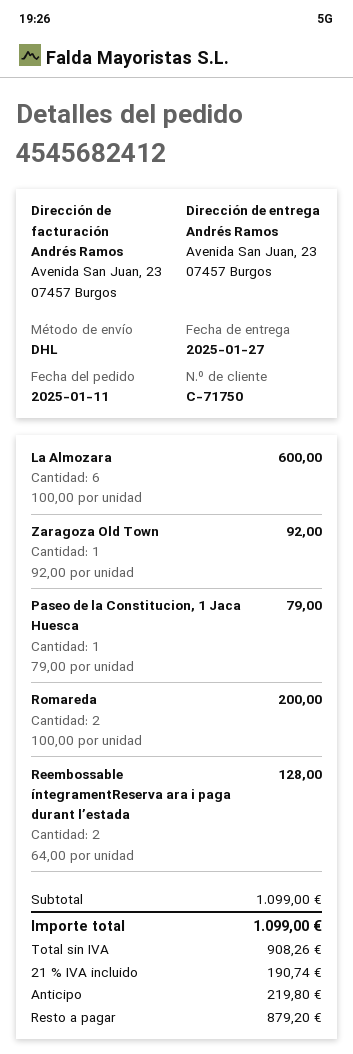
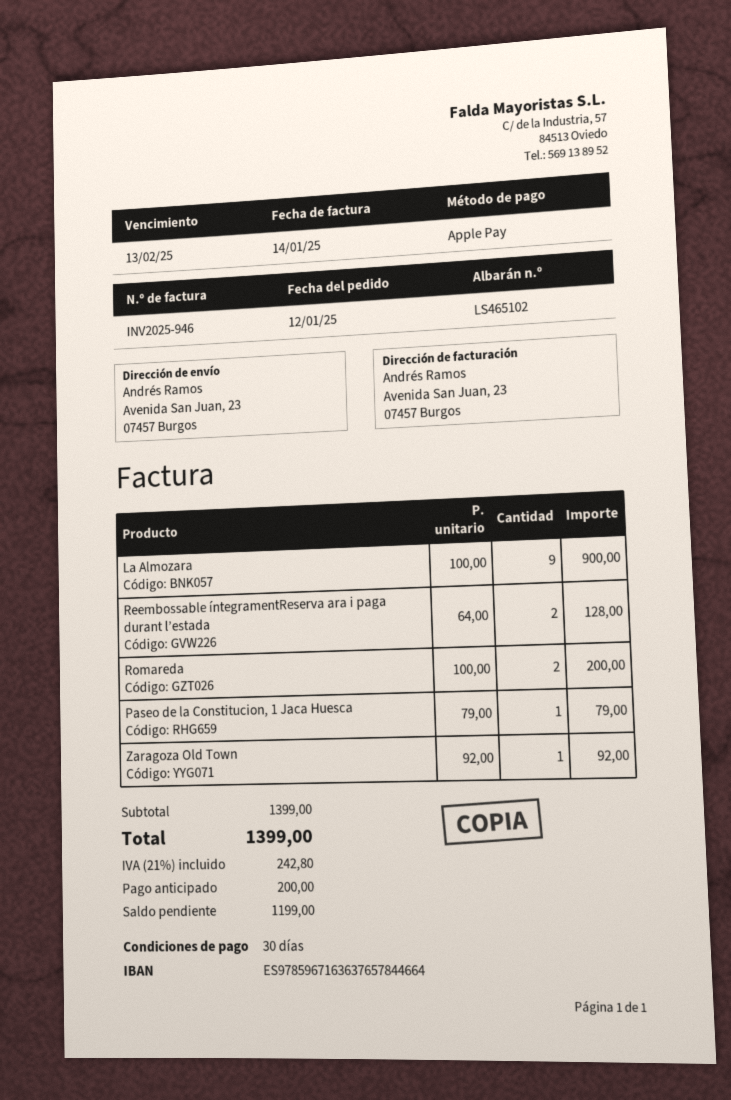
order date: 2025-01-11 -> 2025-01-12
La Almozara: 6 x 100.00 = 600.00 -> 9 x 100.00 = 900.00
subtotal: 1099.00 -> 1399.00
tax: 21% = 190.74 -> 21% = 242.80
total: 1099.00 -> 1399.00
deposit: 219.80 -> 200.00
balance: 879.20 -> 1199.00

